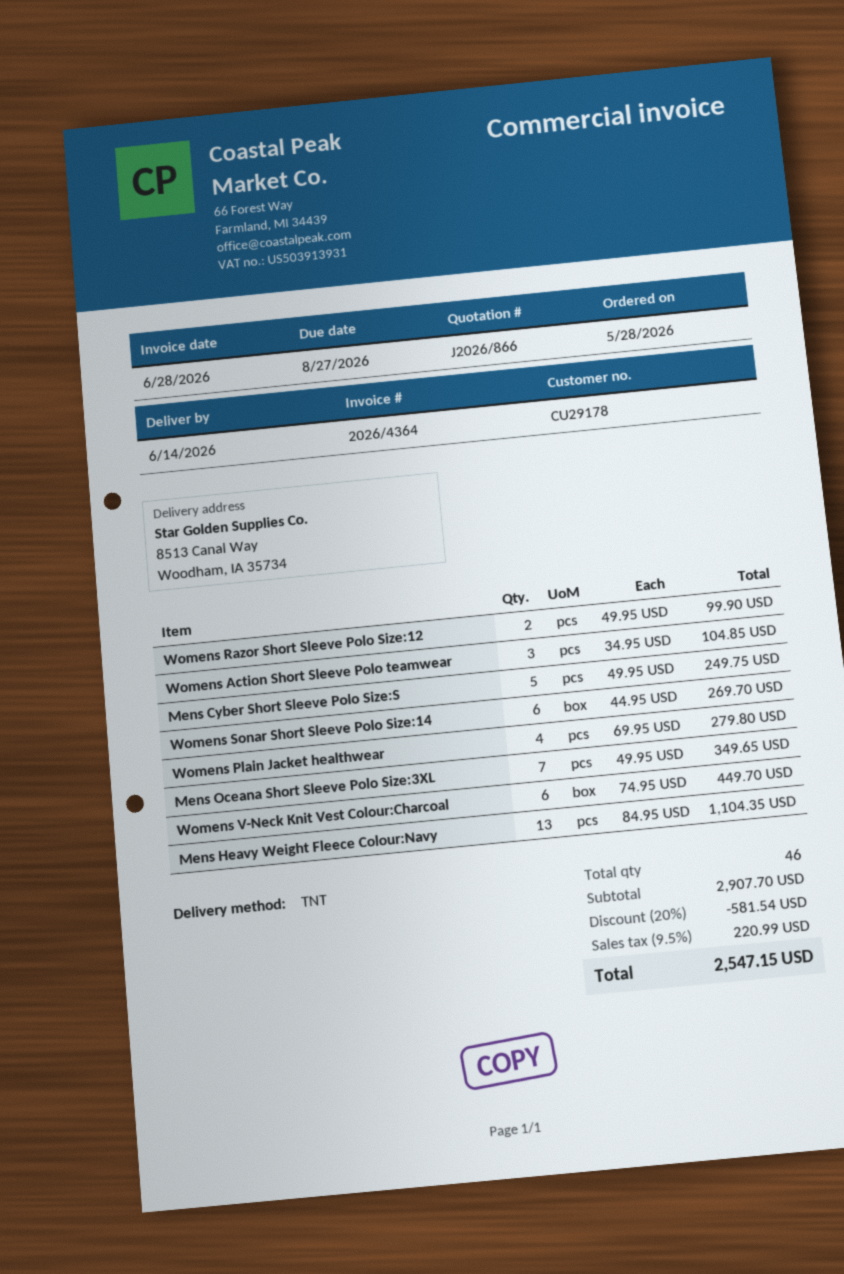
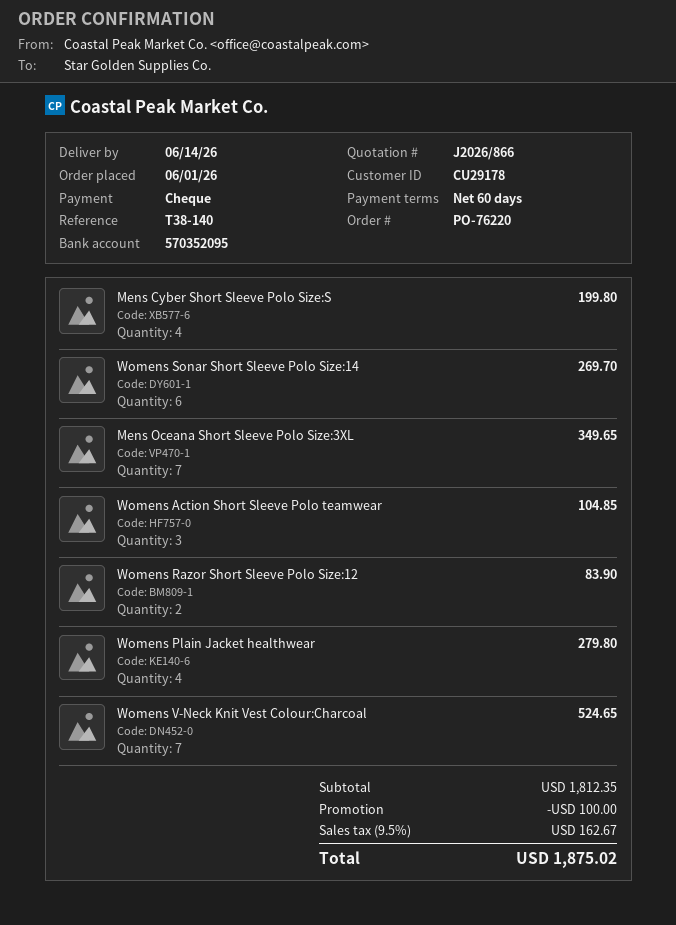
order date: 2026-05-28 -> 2026-06-01
Womens Razor Short Sleeve Polo Size:12: 2 for 99.90 -> 2 for 83.90
Mens Cyber Short Sleeve Polo Size:S: 5 for 249.75 -> 4 for 199.80
Womens V-Neck Knit Vest Colour:Charcoal: 6 for 449.70 -> 7 for 524.65
Mens Heavy Weight Fleece Colour:Navy: 13 for 1104.35 -> none
subtotal: 2907.70 -> 1812.35
discount: 581.54 -> 100.00
tax: 9.5% = 220.99 -> 9.5% = 162.67
total: 2547.15 -> 1875.02

